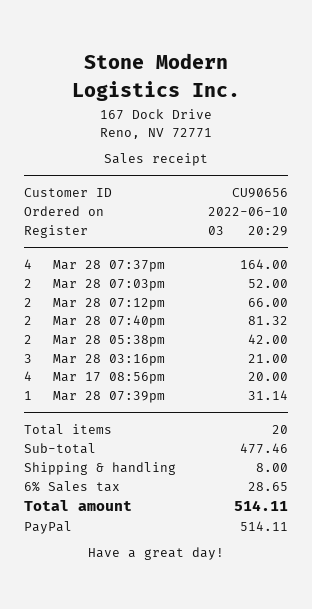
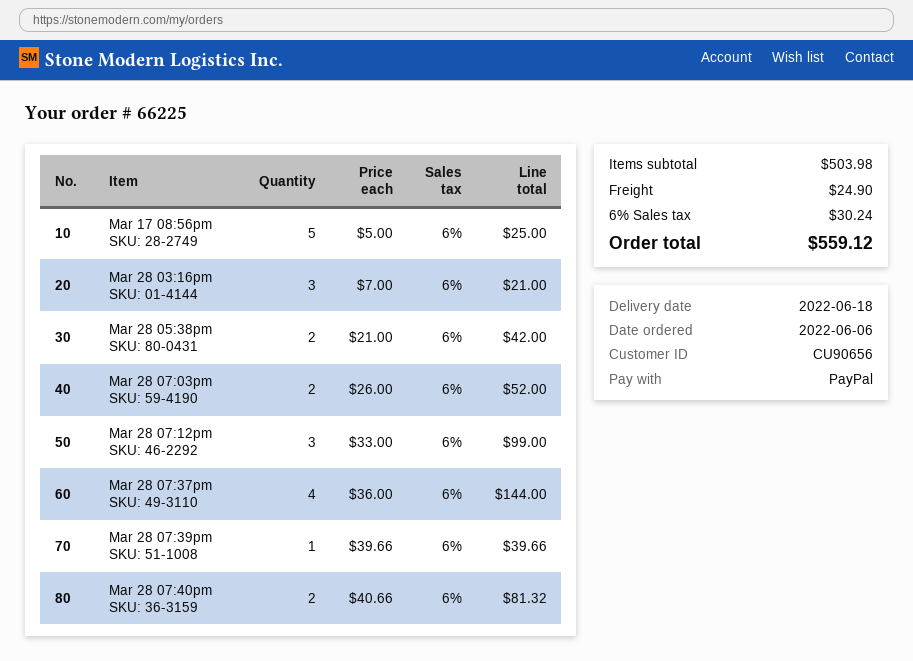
order date: 2022-06-10 -> 2022-06-06
Mar 28 07:37pm: 4 for 164.00 -> 4 for 144.00
Mar 28 07:12pm: 2 for 66.00 -> 3 for 99.00
Mar 17 08:56pm: 4 for 20.00 -> 5 for 25.00
Mar 28 07:39pm: 1 for 31.14 -> 1 for 39.66
subtotal: 477.46 -> 503.98
shipping: 8.00 -> 24.90
tax: 6% = 28.65 -> 6% = 30.24
total: 514.11 -> 559.12

